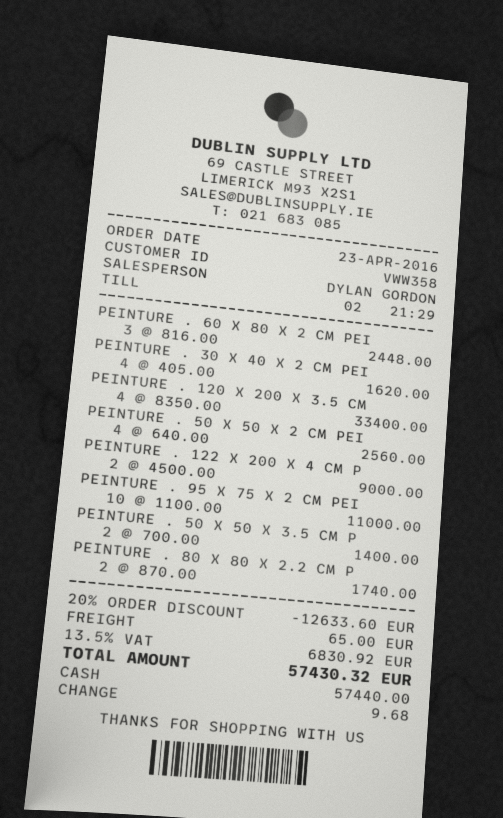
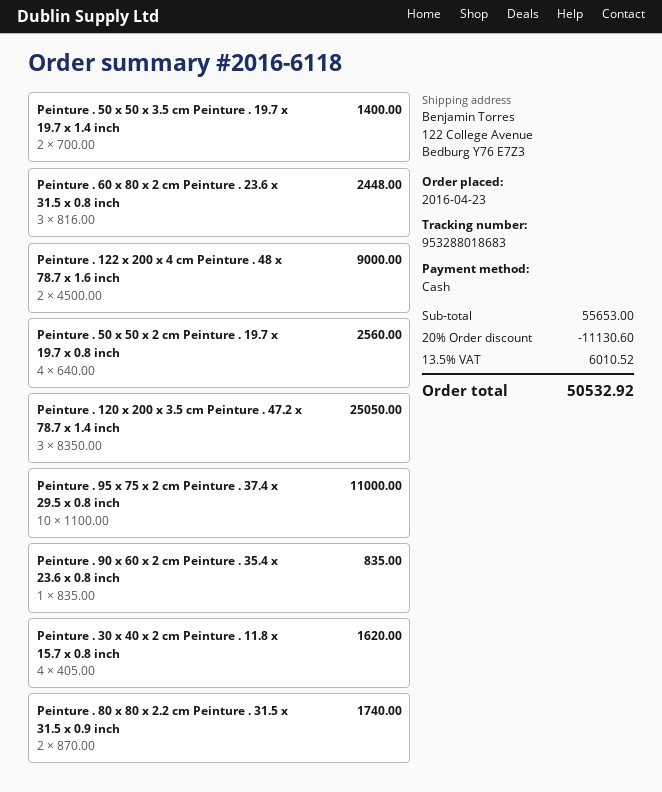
PEINTURE . 120 X 200 X 3.5 CM: 4 x 8350.00 = 33400.00 -> 3 x 8350.00 = 25050.00
Peinture . 90 x 60 x 2 cm Peinture . 35.4 x 23.6 x 0.8 inch: none -> 1 x 835.00 = 835.00
discount: 20% = 12633.60 -> 20% = 11130.60
shipping: 65.00 -> none
tax: 13.5% = 6830.92 -> 13.5% = 6010.52
total: 57430.32 -> 50532.92

